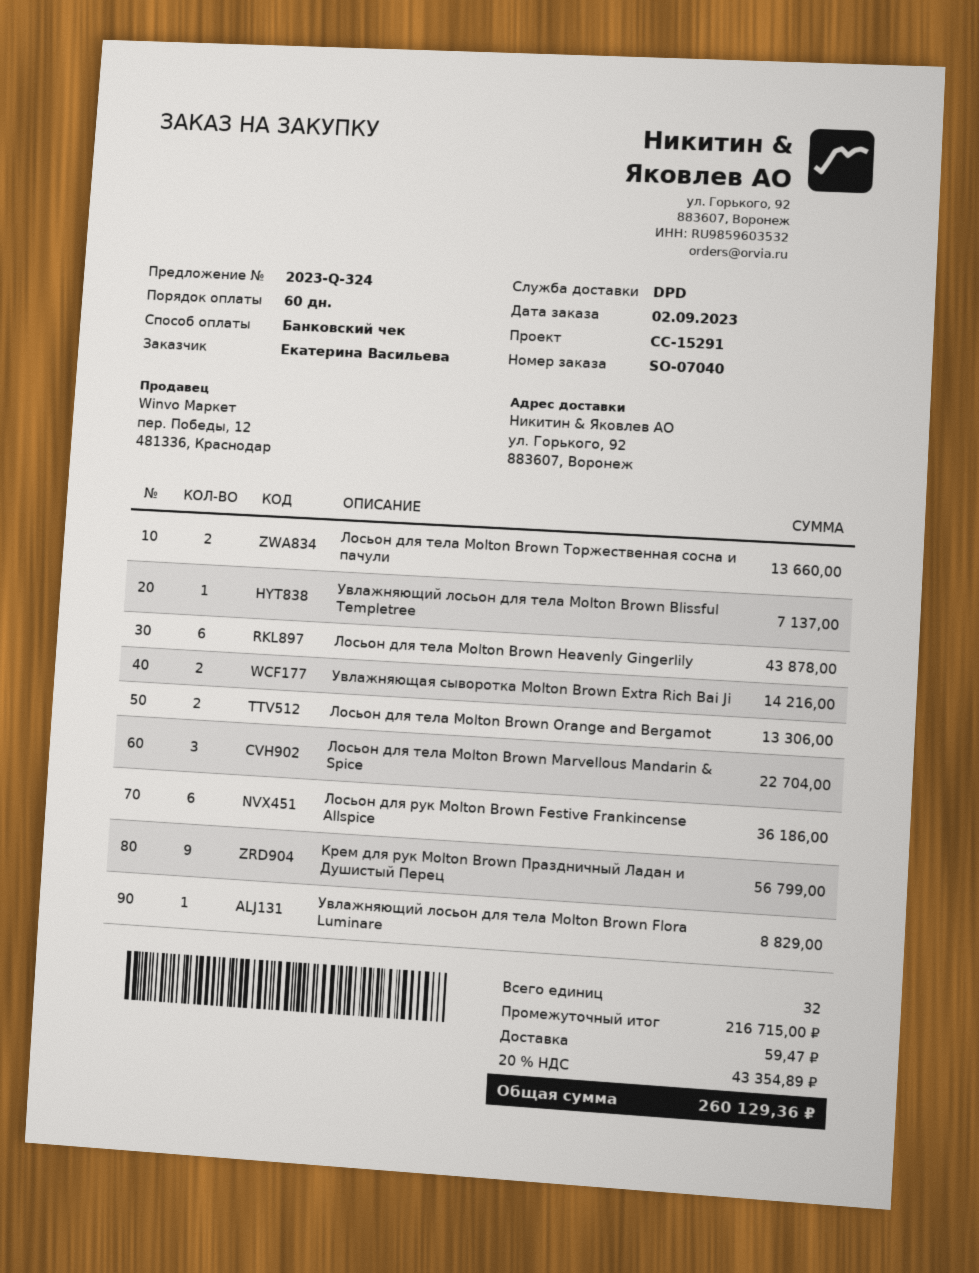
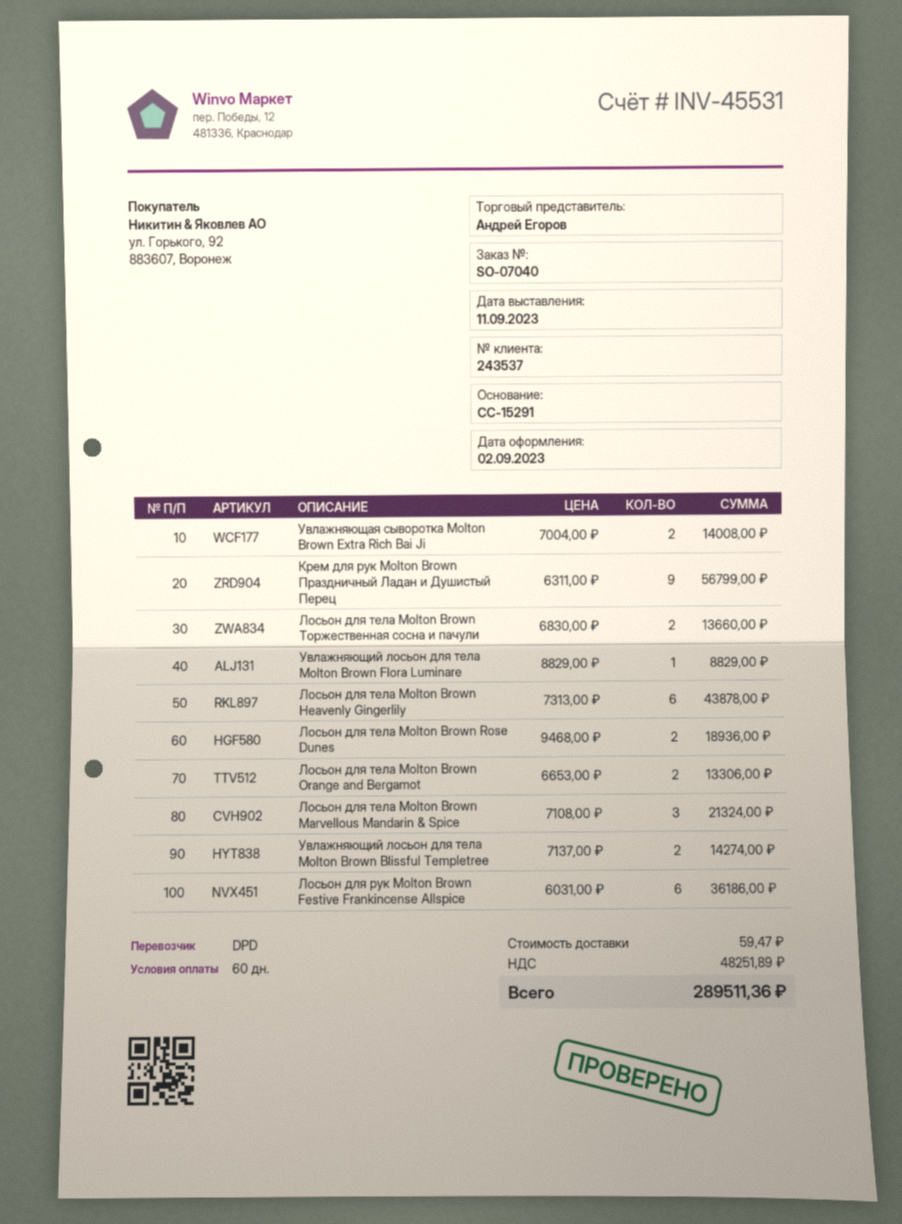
Увлажняющий лосьон для тела Molton Brown Blissful Templetree: 1 for 7137.00 -> 2 for 14274.00
Увлажняющая сыворотка Molton Brown Extra Rich Bai Ji: 2 for 14216.00 -> 2 for 14008.00
Лосьон для тела Molton Brown Marvellous Mandarin & Spice: 3 for 22704.00 -> 3 for 21324.00
Лосьон для тела Molton Brown Rose Dunes: none -> 2 for 18936.00
tax: 43354.89 -> 48251.89
total: 260129.36 -> 289511.36

